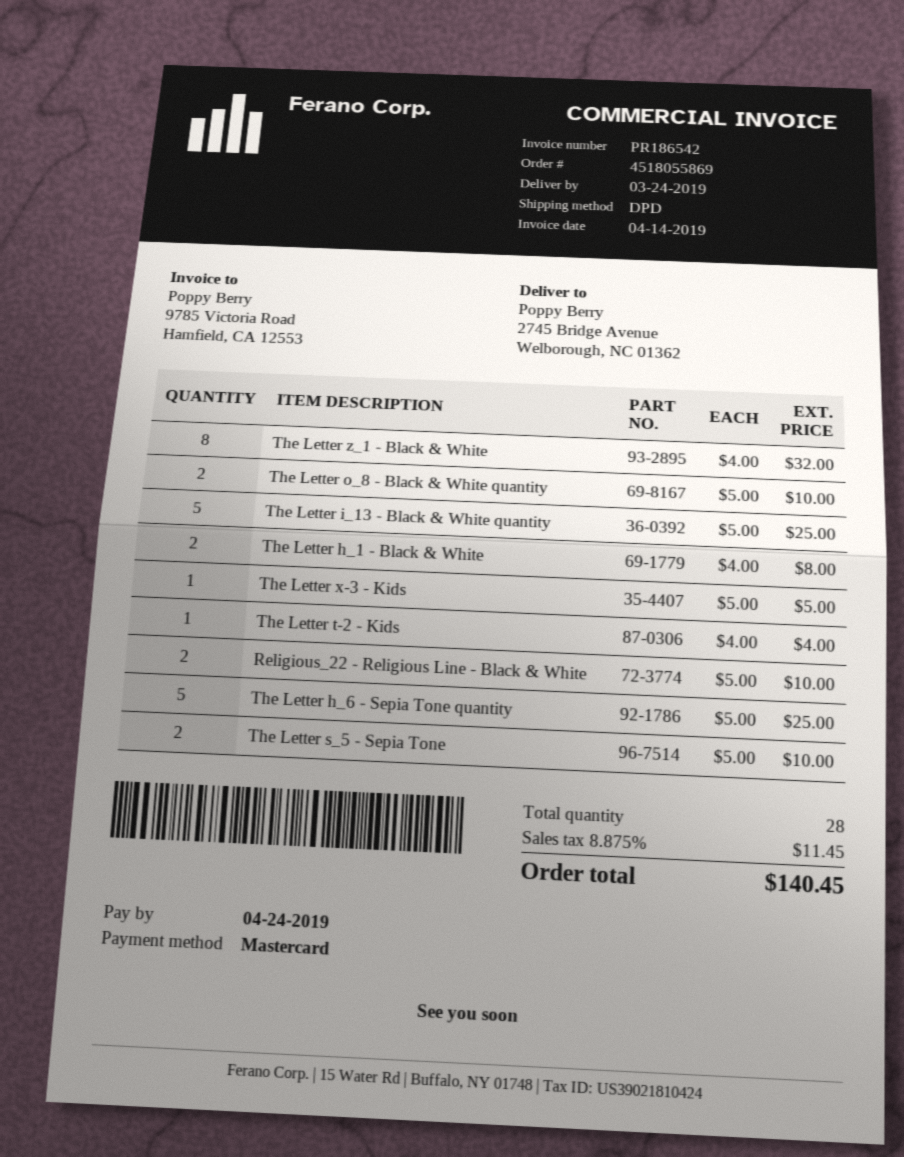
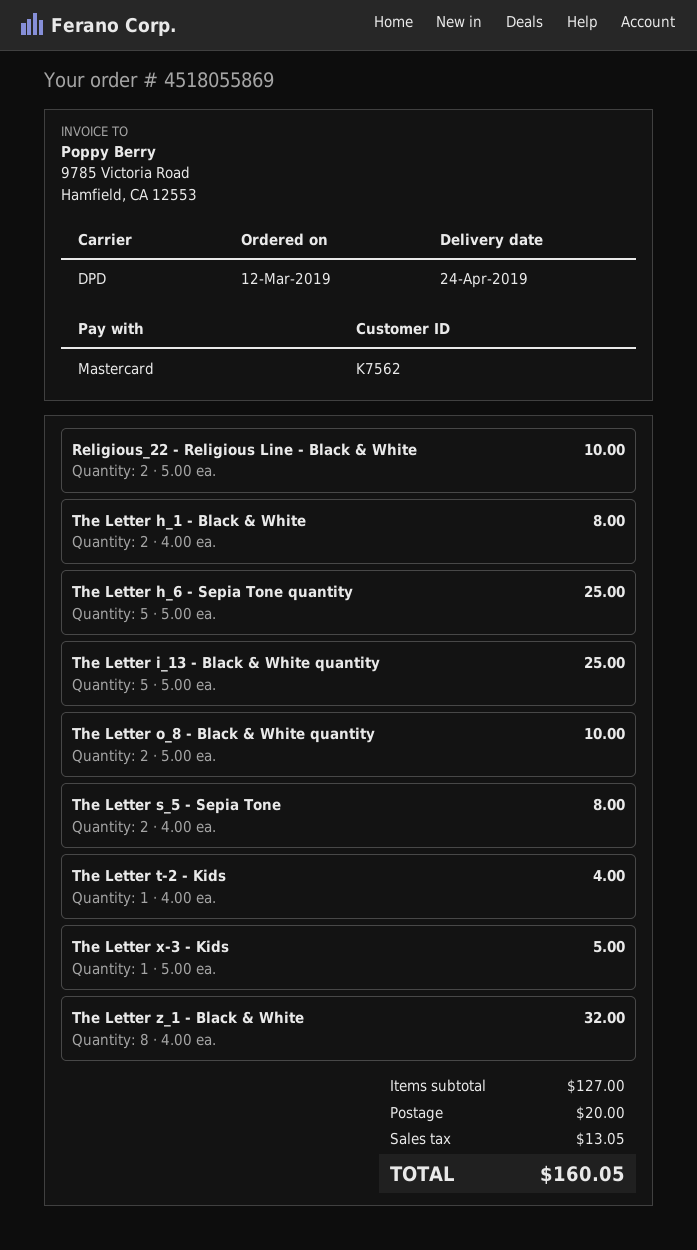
delivery date: 2019-03-24 -> 2019-04-24
The Letter s_5 - Sepia Tone: 2 x 5.00 = 10.00 -> 2 x 4.00 = 8.00
shipping: none -> 20.00
tax: 11.45 -> 13.05
total: 140.45 -> 160.05

